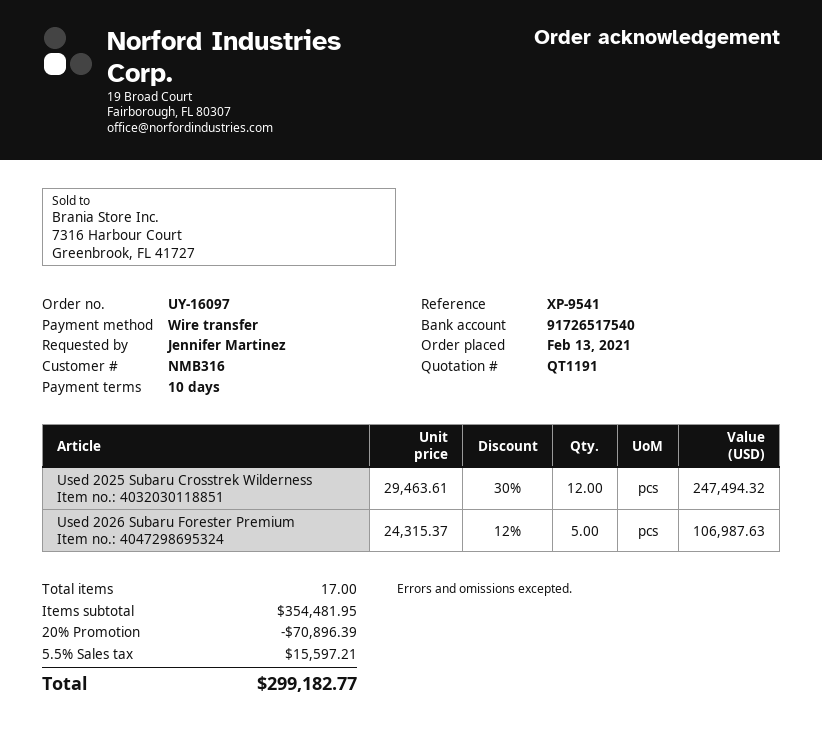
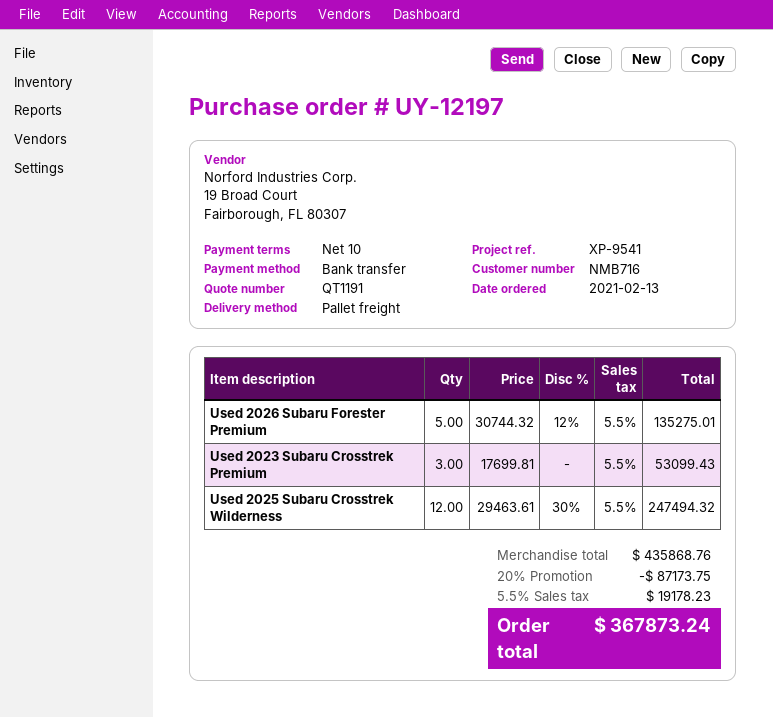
order number: UY-16097 -> UY-12197
customer number: NMB316 -> NMB716
Used 2026 Subaru Forester Premium: 5 x 24315.37 - 12% = 106987.63 -> 5 x 30744.32 - 12% = 135275.01
Used 2023 Subaru Crosstrek Premium: none -> 3 x 17699.81 = 53099.43
subtotal: 354481.95 -> 435868.76
discount: 20% = 70896.39 -> 20% = 87173.75
tax: 5.5% = 15597.21 -> 5.5% = 19178.23
total: 299182.77 -> 367873.24

